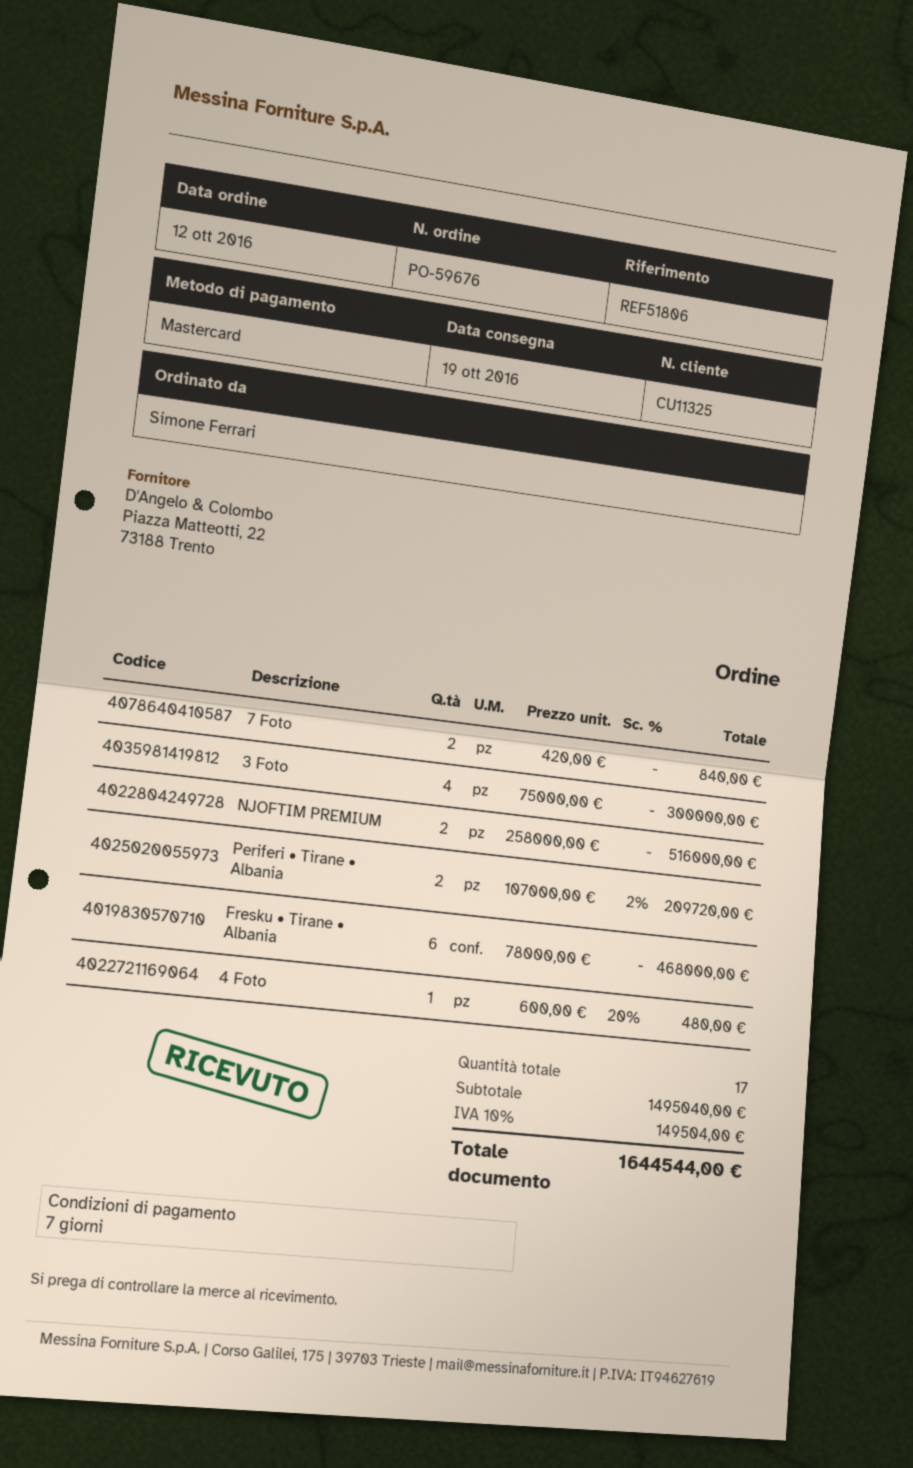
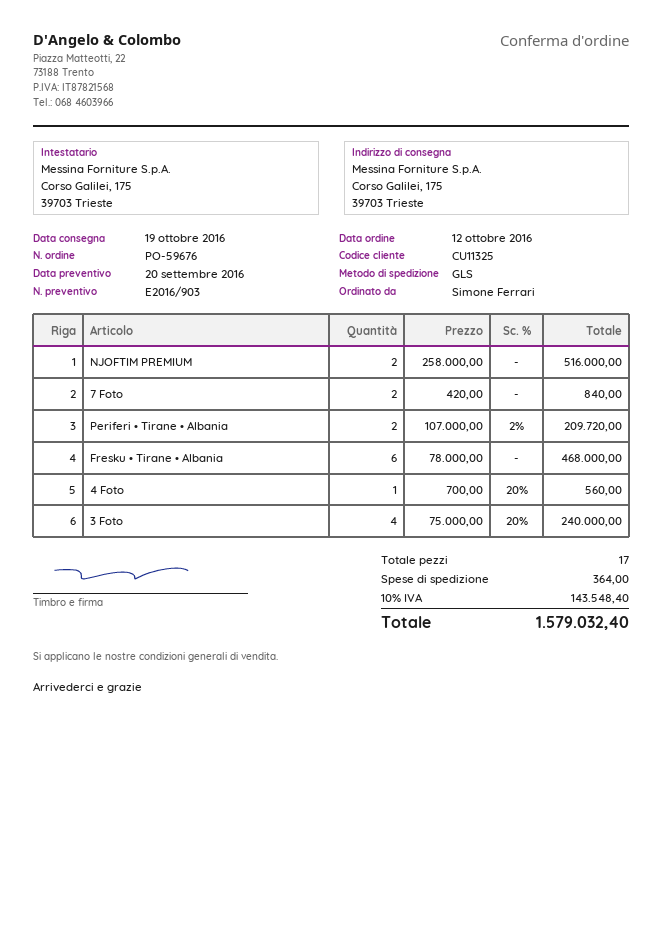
3 Foto: 4 x 75000.00 = 300000.00 -> 4 x 75000.00 - 20% = 240000.00
4 Foto: 1 x 600.00 - 20% = 480.00 -> 1 x 700.00 - 20% = 560.00
shipping: none -> 364.00
tax: 10% = 149504.00 -> 10% = 143548.40
total: 1644544.00 -> 1579032.40

